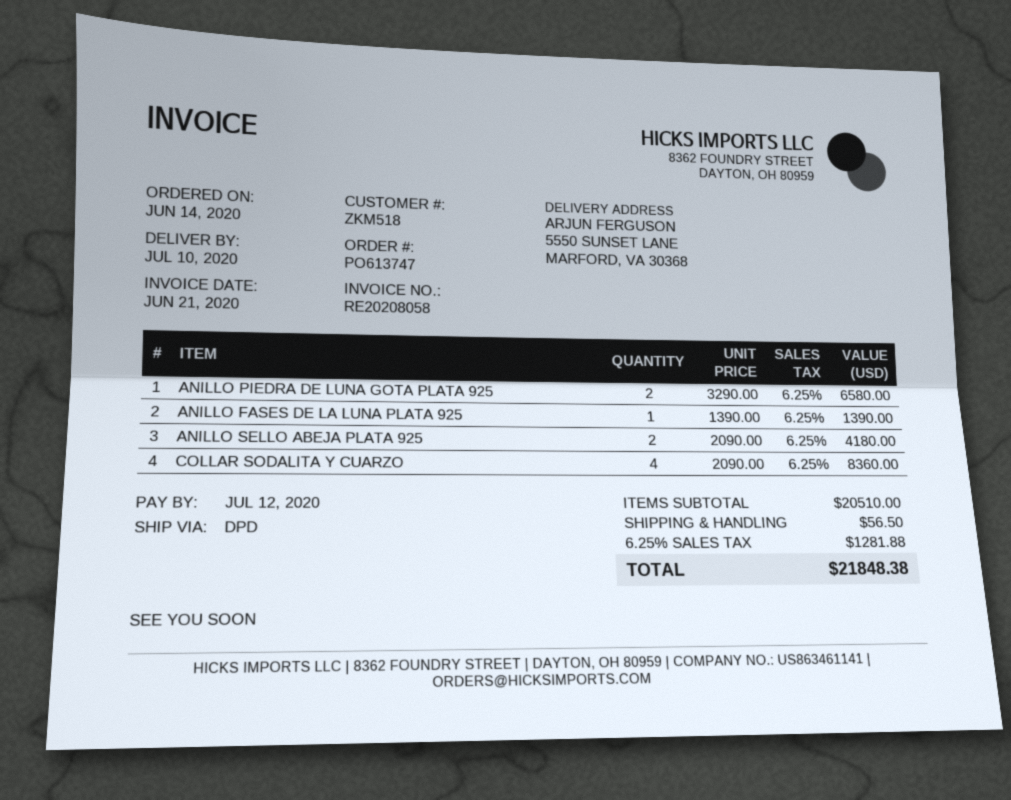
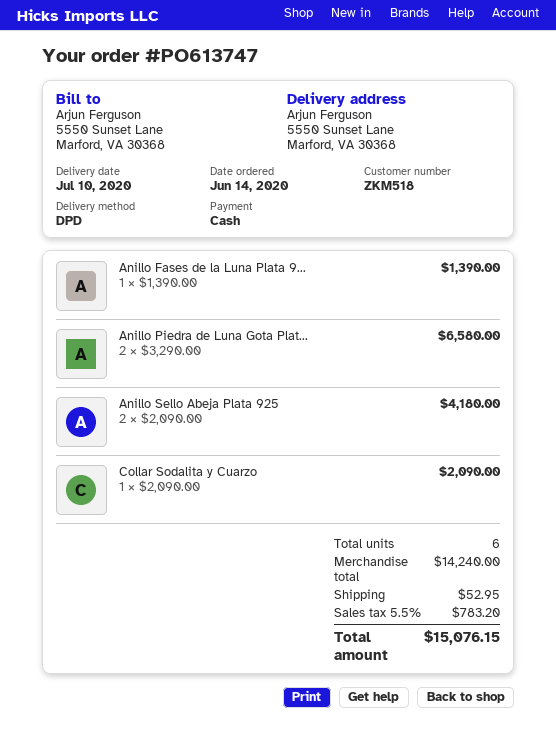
COLLAR SODALITA Y CUARZO: 4 x 2090.00 = 8360.00 -> 1 x 2090.00 = 2090.00
subtotal: 20510.00 -> 14240.00
shipping: 56.50 -> 52.95
tax: 6.25% = 1281.88 -> 5.5% = 783.20
total: 21848.38 -> 15076.15

